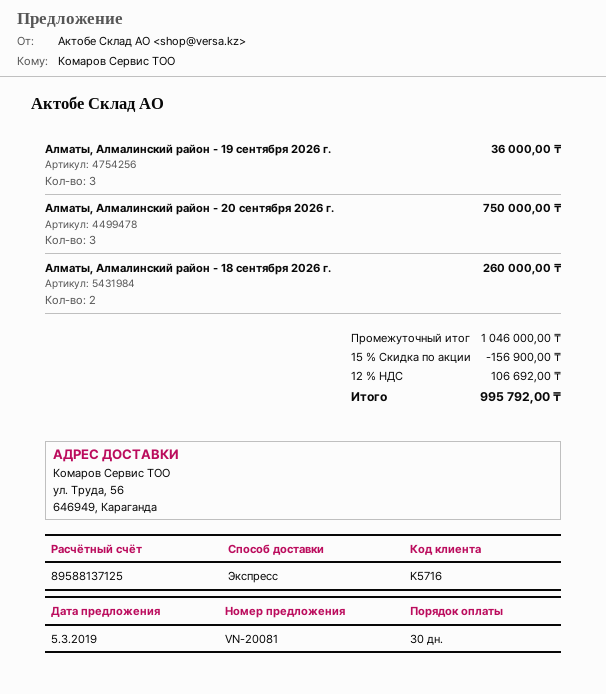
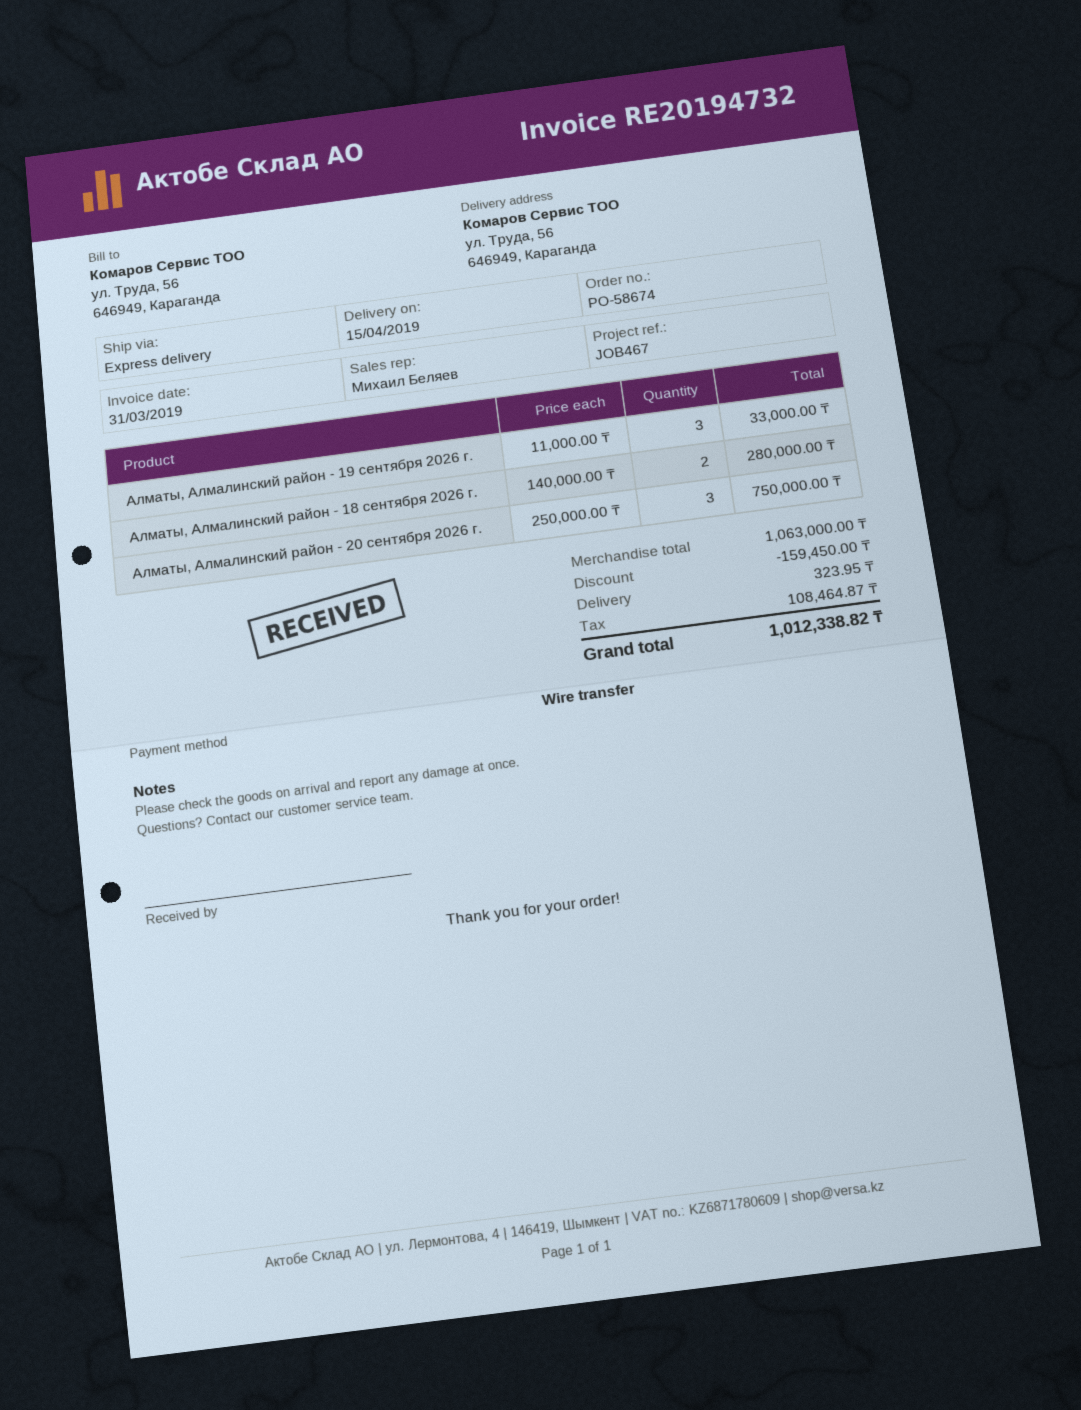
Алматы, Алмалинский район - 19 сентября 2026 г.: 3 for 36000.00 -> 3 for 33000.00
Алматы, Алмалинский район - 18 сентября 2026 г.: 2 for 260000.00 -> 2 for 280000.00
subtotal: 1046000.00 -> 1063000.00
discount: 156900.00 -> 159450.00
shipping: none -> 323.95
tax: 106692.00 -> 108464.87
total: 995792.00 -> 1012338.82

